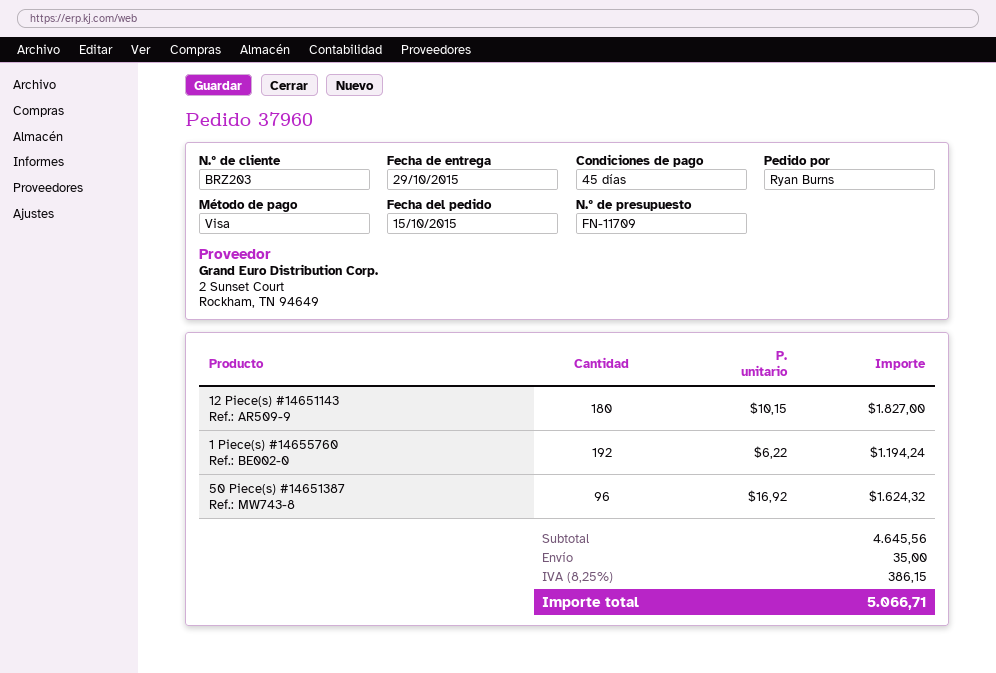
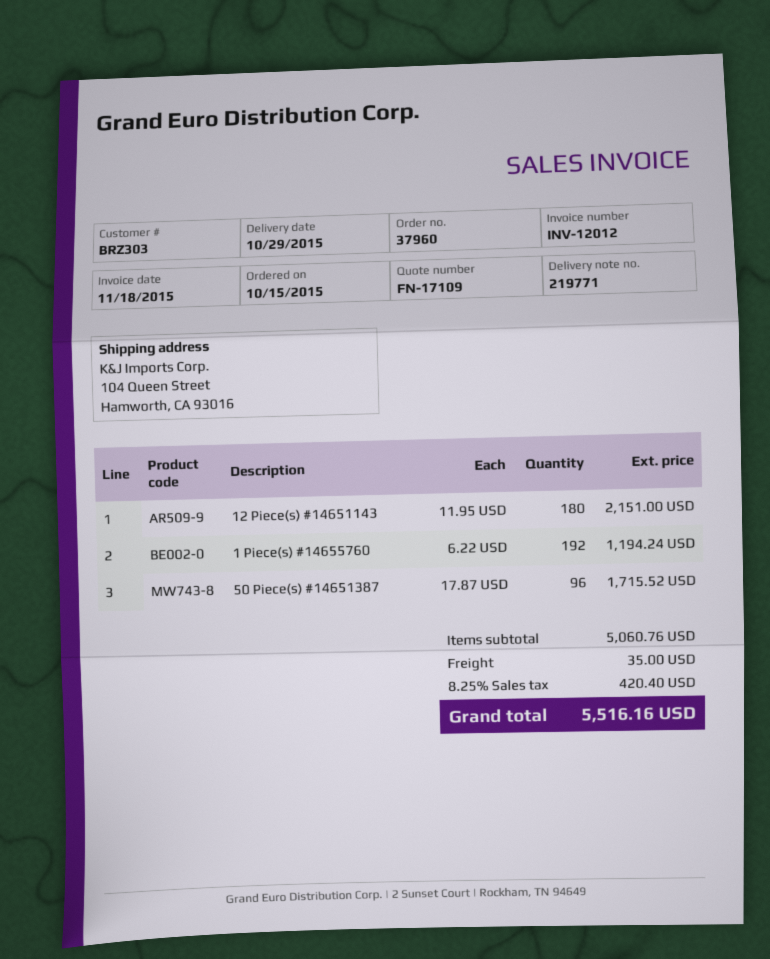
quote number: FN-11709 -> FN-17109
customer number: BRZ203 -> BRZ303
12 Piece(s) #14651143: 180 x 10.15 = 1827.00 -> 180 x 11.95 = 2151.00
50 Piece(s) #14651387: 96 x 16.92 = 1624.32 -> 96 x 17.87 = 1715.52
subtotal: 4645.56 -> 5060.76
tax: 8.25% = 386.15 -> 8.25% = 420.40
total: 5066.71 -> 5516.16

